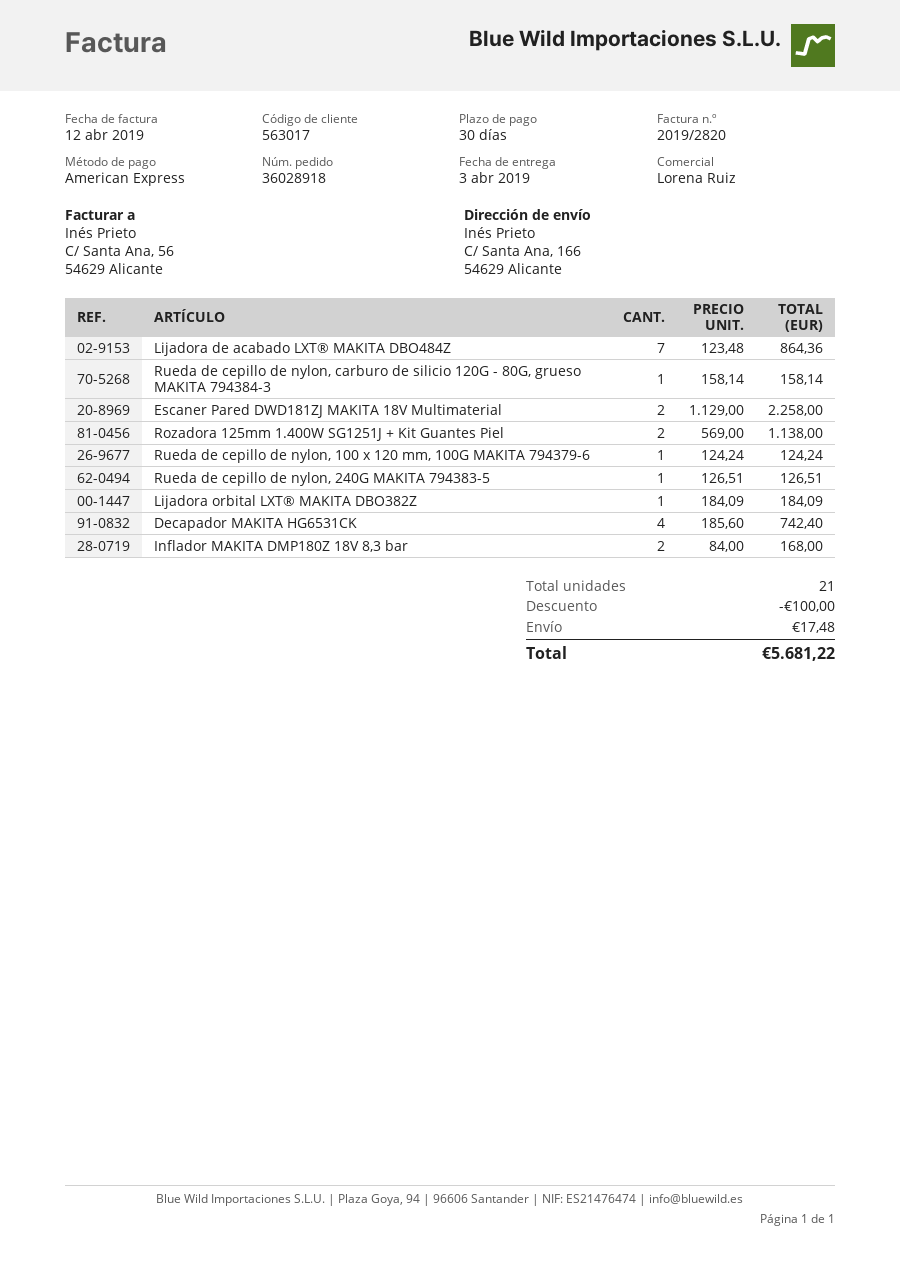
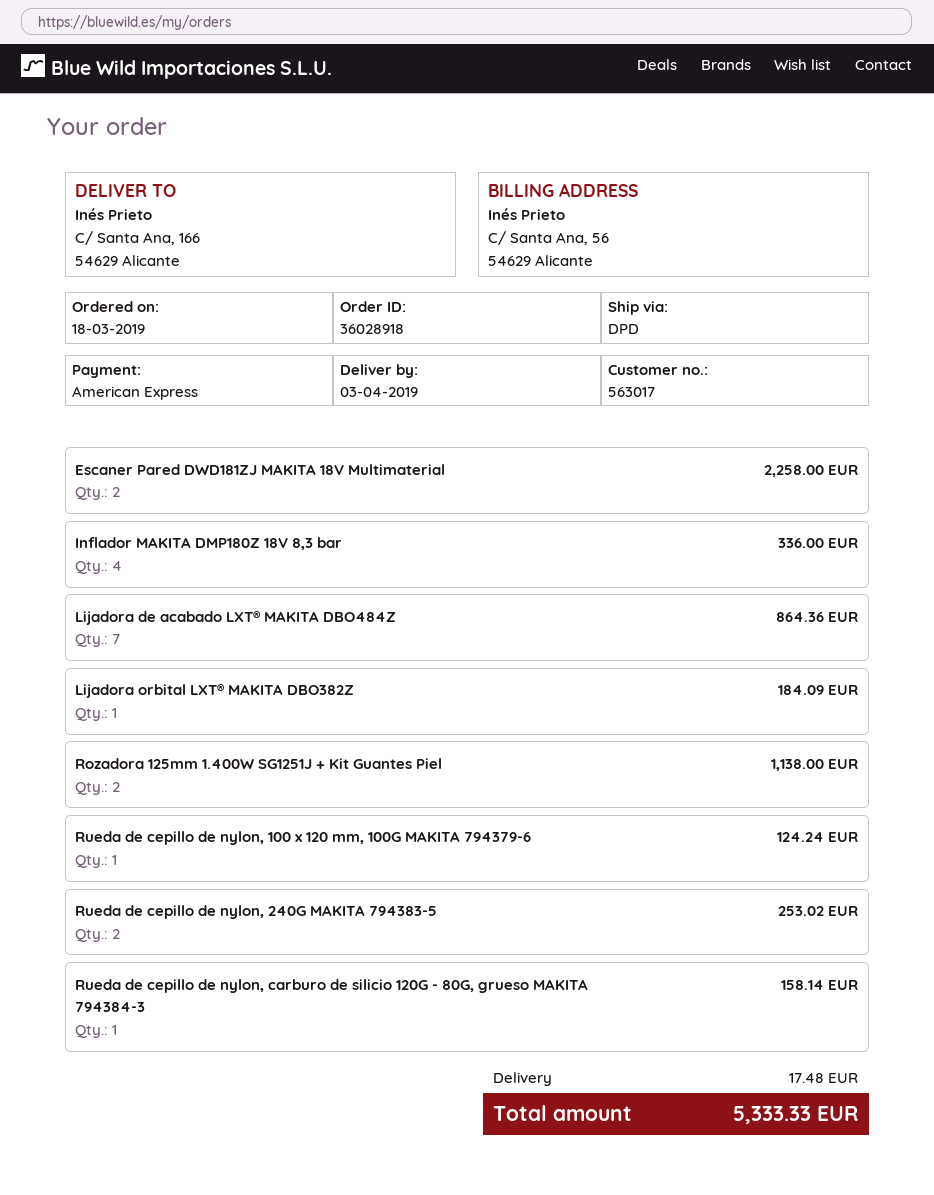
Rueda de cepillo de nylon, 240G MAKITA 794383-5: 1 for 126.51 -> 2 for 253.02
Decapador MAKITA HG6531CK: 4 for 742.40 -> none
Inflador MAKITA DMP180Z 18V 8,3 bar: 2 for 168.00 -> 4 for 336.00
discount: 100.00 -> none
total: 5681.22 -> 5333.33

